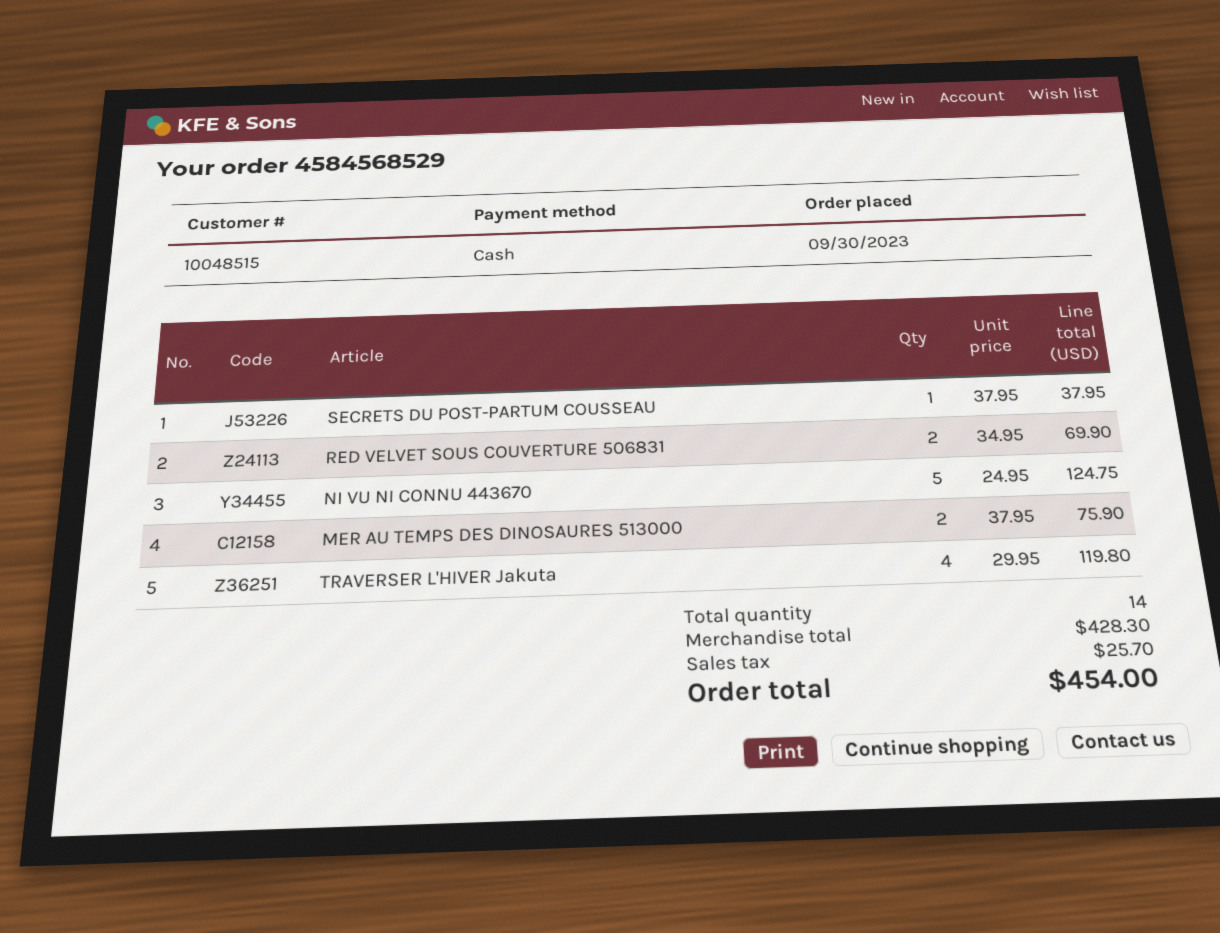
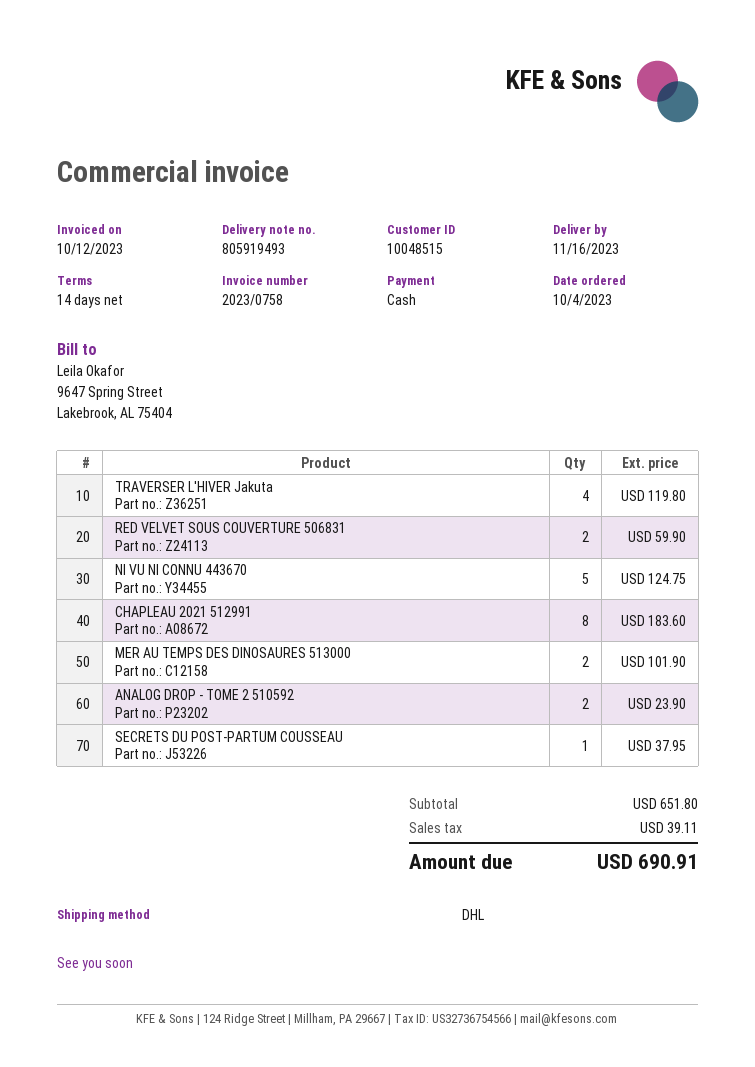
order date: 2023-09-30 -> 2023-10-04
RED VELVET SOUS COUVERTURE 506831: 2 for 69.90 -> 2 for 59.90
MER AU TEMPS DES DINOSAURES 513000: 2 for 75.90 -> 2 for 101.90
CHAPLEAU 2021 512991: none -> 8 for 183.60
ANALOG DROP - TOME 2 510592: none -> 2 for 23.90
subtotal: 428.30 -> 651.80
tax: 25.70 -> 39.11
total: 454.00 -> 690.91

